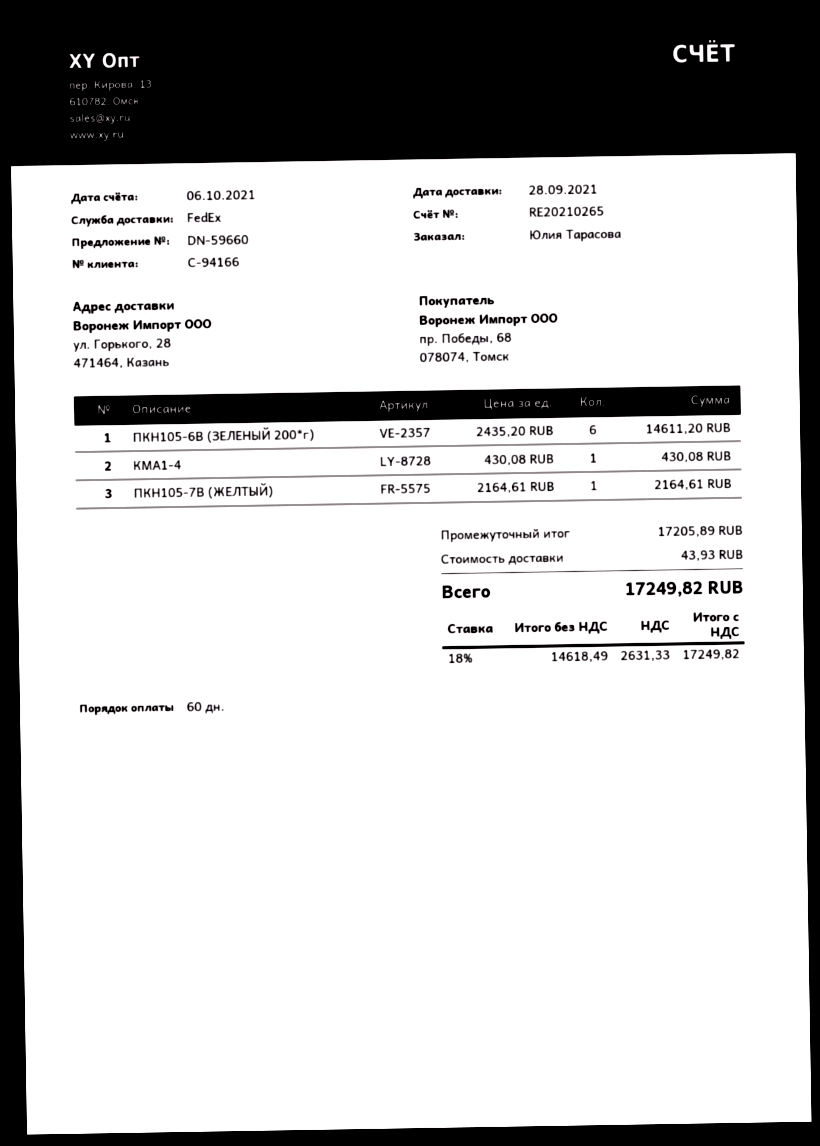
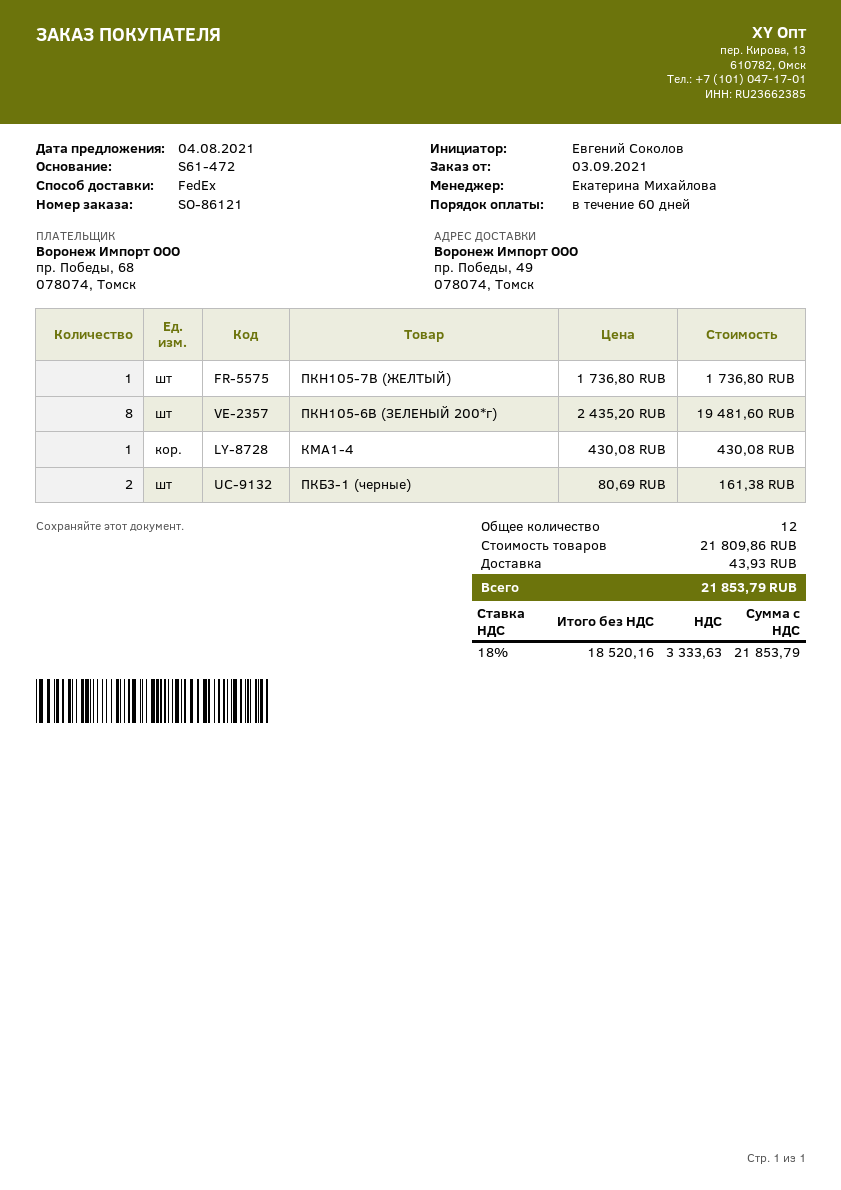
ordered by: Юлия Тарасова -> Евгений Соколов
ship to: ул. Горького, 28, 471464, Казань -> пр. Победы, 49, 078074, Томск
ПКН105-6В (ЗЕЛЕНЫЙ 200*г): 6 x 2435.20 = 14611.20 -> 8 x 2435.20 = 19481.60
ПКН105-7В (ЖЕЛТЫЙ): 1 x 2164.61 = 2164.61 -> 1 x 1736.80 = 1736.80
ПКБ3-1 (черные): none -> 2 x 80.69 = 161.38
subtotal: 17205.89 -> 21809.86
net: 14618.49 -> 18520.16
tax: 18% = 2631.33 -> 18% = 3333.63
total: 17249.82 -> 21853.79

